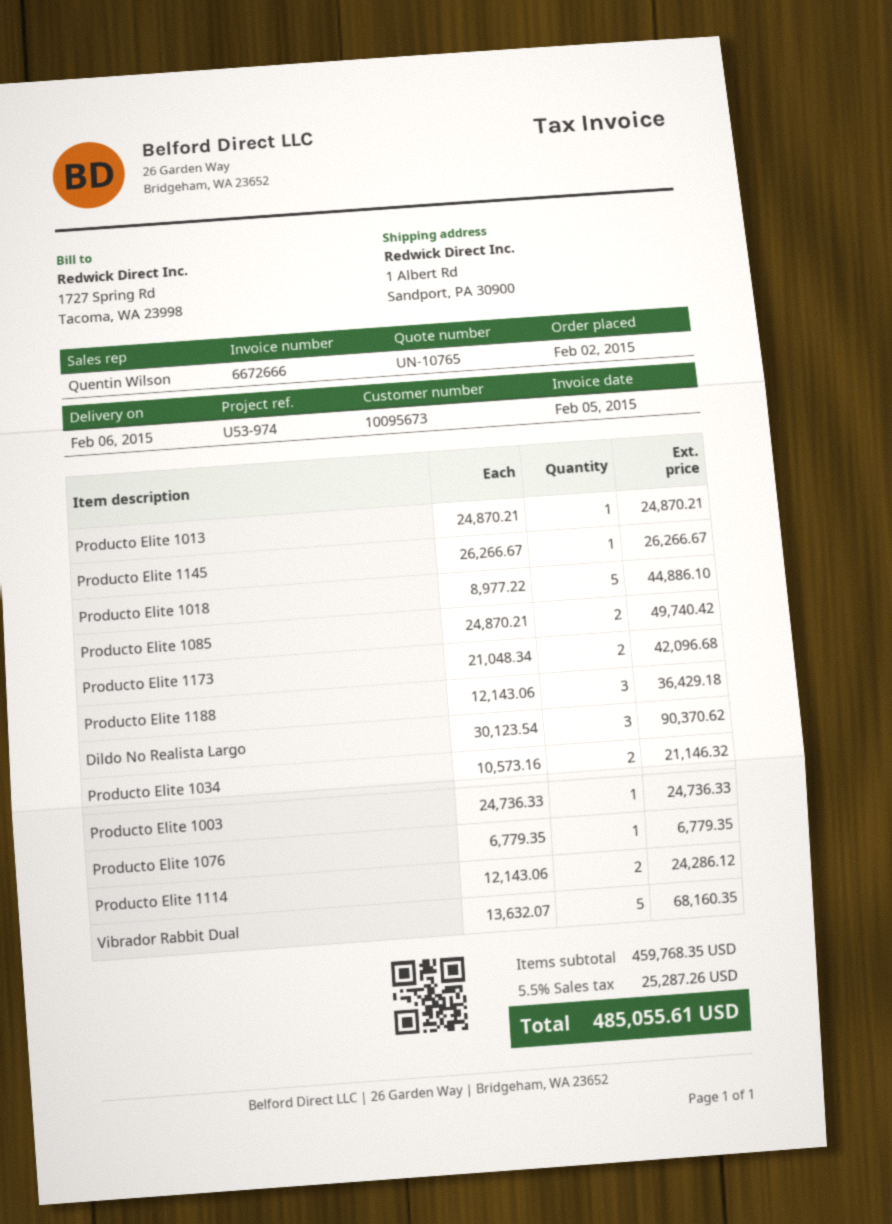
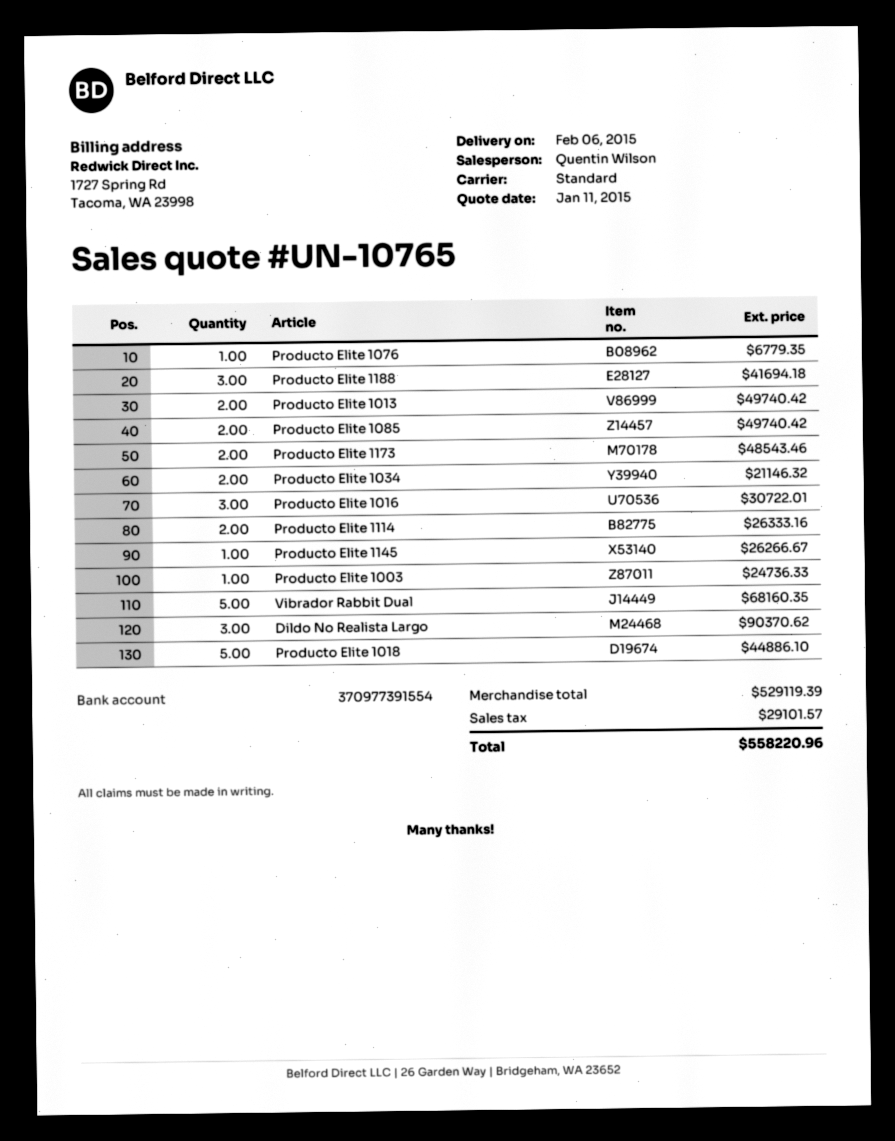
Producto Elite 1013: 1 for 24870.21 -> 2 for 49740.42
Producto Elite 1173: 2 for 42096.68 -> 2 for 48543.46
Producto Elite 1188: 3 for 36429.18 -> 3 for 41694.18
Producto Elite 1114: 2 for 24286.12 -> 2 for 26333.16
Producto Elite 1016: none -> 3 for 30722.01
subtotal: 459768.35 -> 529119.39
tax: 25287.26 -> 29101.57
total: 485055.61 -> 558220.96

